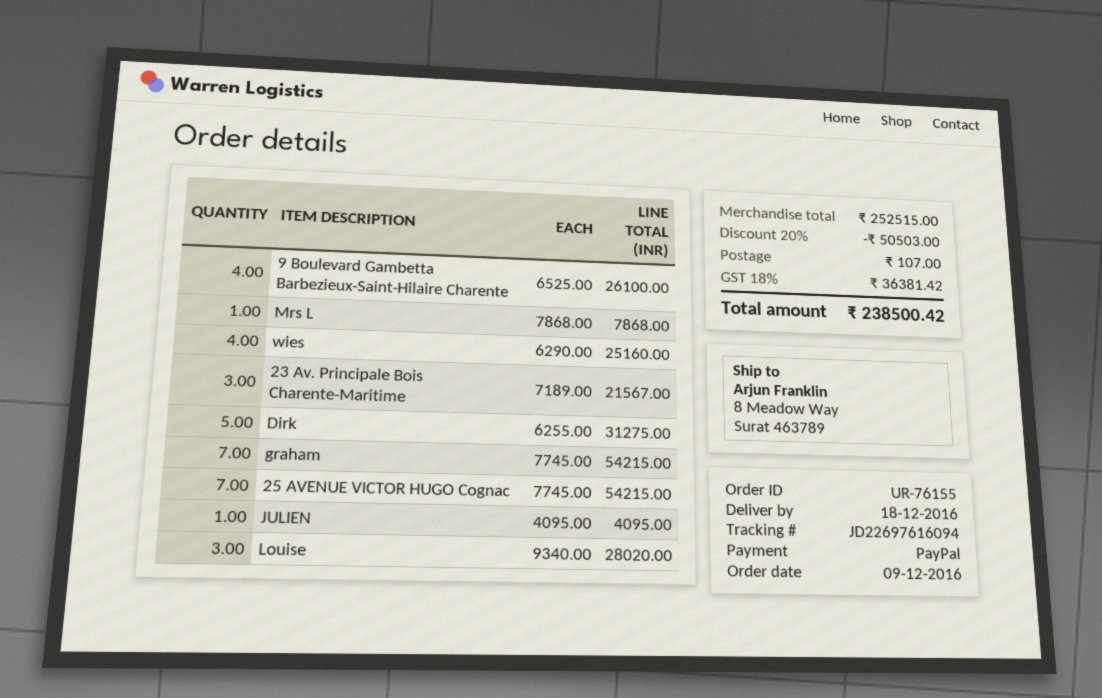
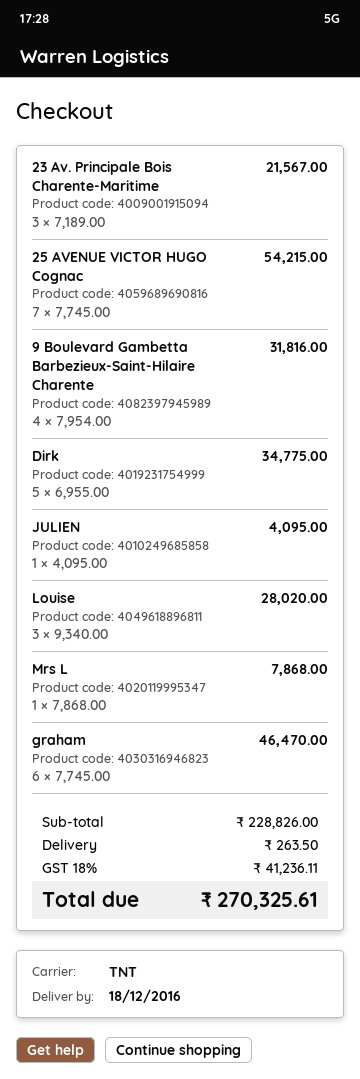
9 Boulevard Gambetta Barbezieux-Saint-Hilaire Charente: 4 x 6525.00 = 26100.00 -> 4 x 7954.00 = 31816.00
wies: 4 x 6290.00 = 25160.00 -> none
Dirk: 5 x 6255.00 = 31275.00 -> 5 x 6955.00 = 34775.00
graham: 7 x 7745.00 = 54215.00 -> 6 x 7745.00 = 46470.00
subtotal: 252515.00 -> 228826.00
discount: 20% = 50503.00 -> none
shipping: 107.00 -> 263.50
tax: 18% = 36381.42 -> 18% = 41236.11
total: 238500.42 -> 270325.61

